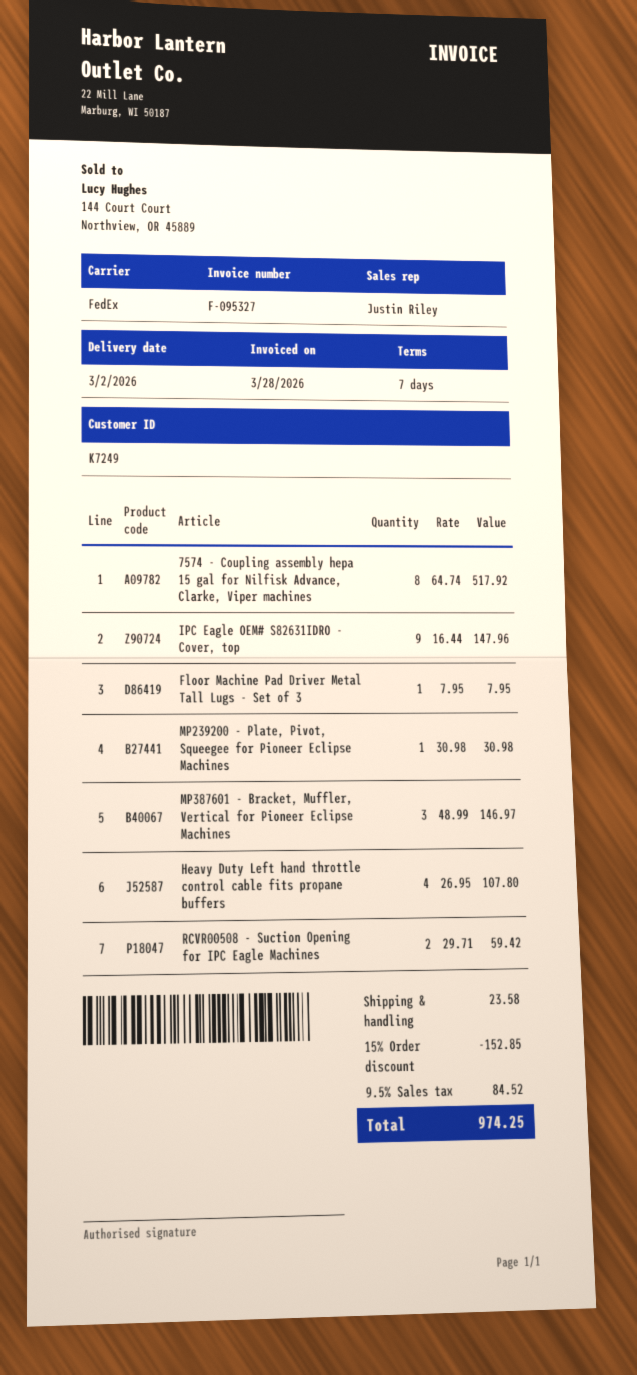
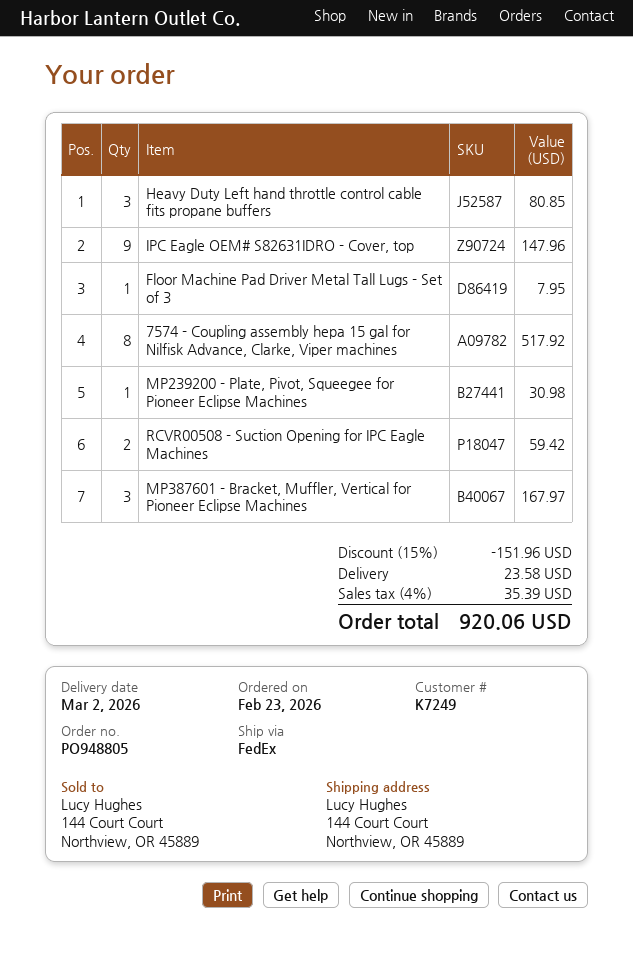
MP387601 - Bracket, Muffler, Vertical for Pioneer Eclipse Machines: 3 for 146.97 -> 3 for 167.97
Heavy Duty Left hand throttle control cable fits propane buffers: 4 for 107.80 -> 3 for 80.85
discount: 15% = 152.85 -> 15% = 151.96
tax: 9.5% = 84.52 -> 4% = 35.39
total: 974.25 -> 920.06

